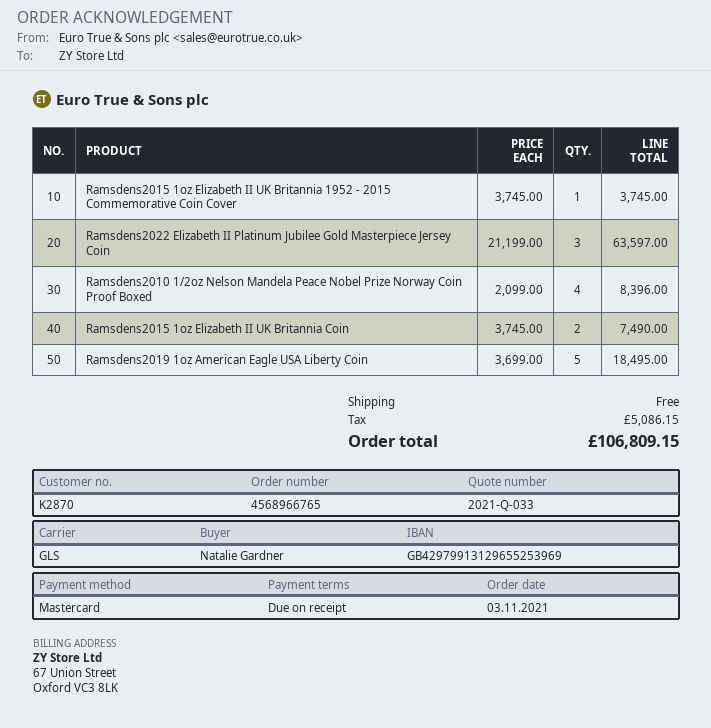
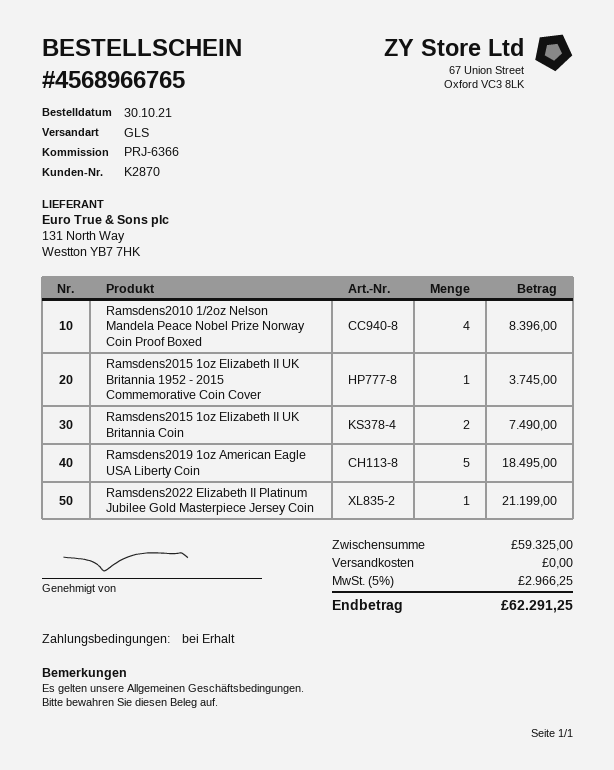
order date: 2021-11-03 -> 2021-10-30
Ramsdens2022 Elizabeth II Platinum Jubilee Gold Masterpiece Jersey Coin: 3 for 63597.00 -> 1 for 21199.00
tax: 5086.15 -> 2966.25
total: 106809.15 -> 62291.25

